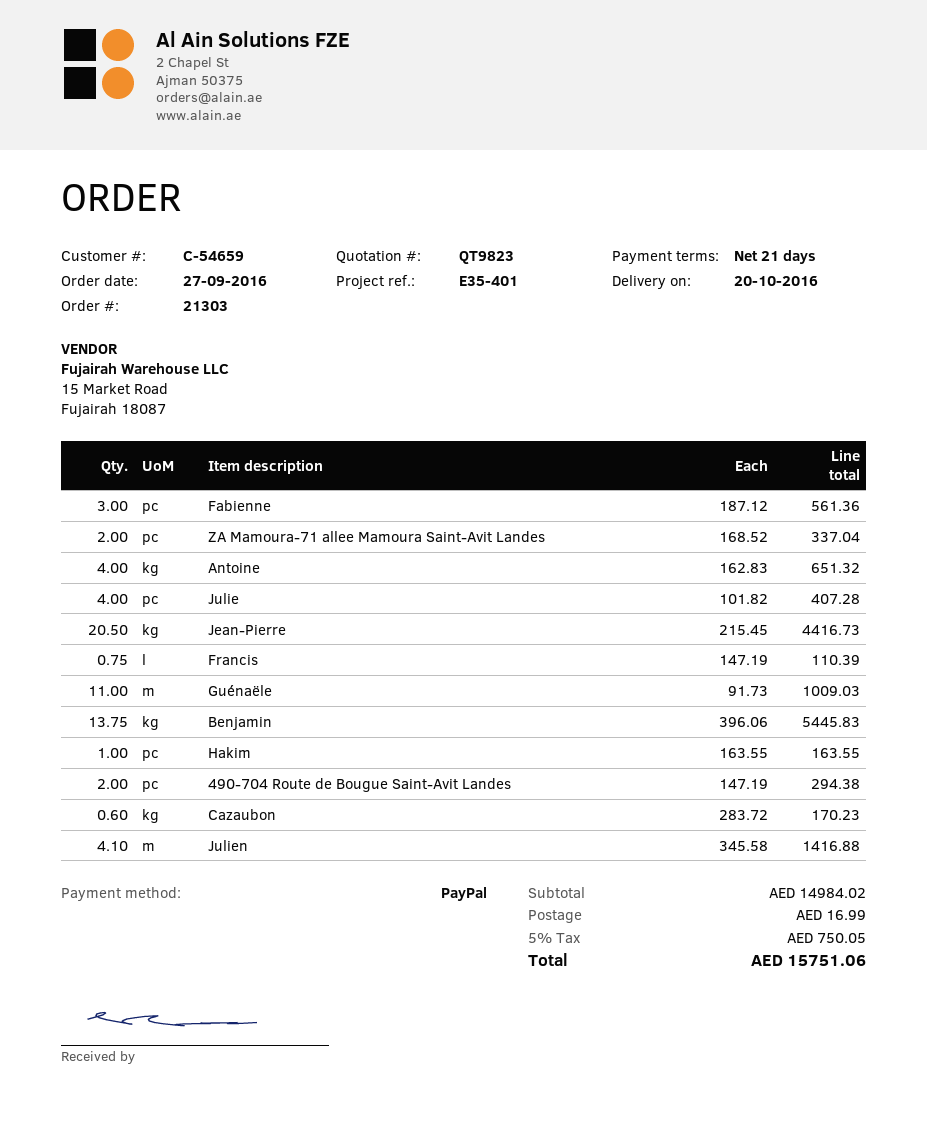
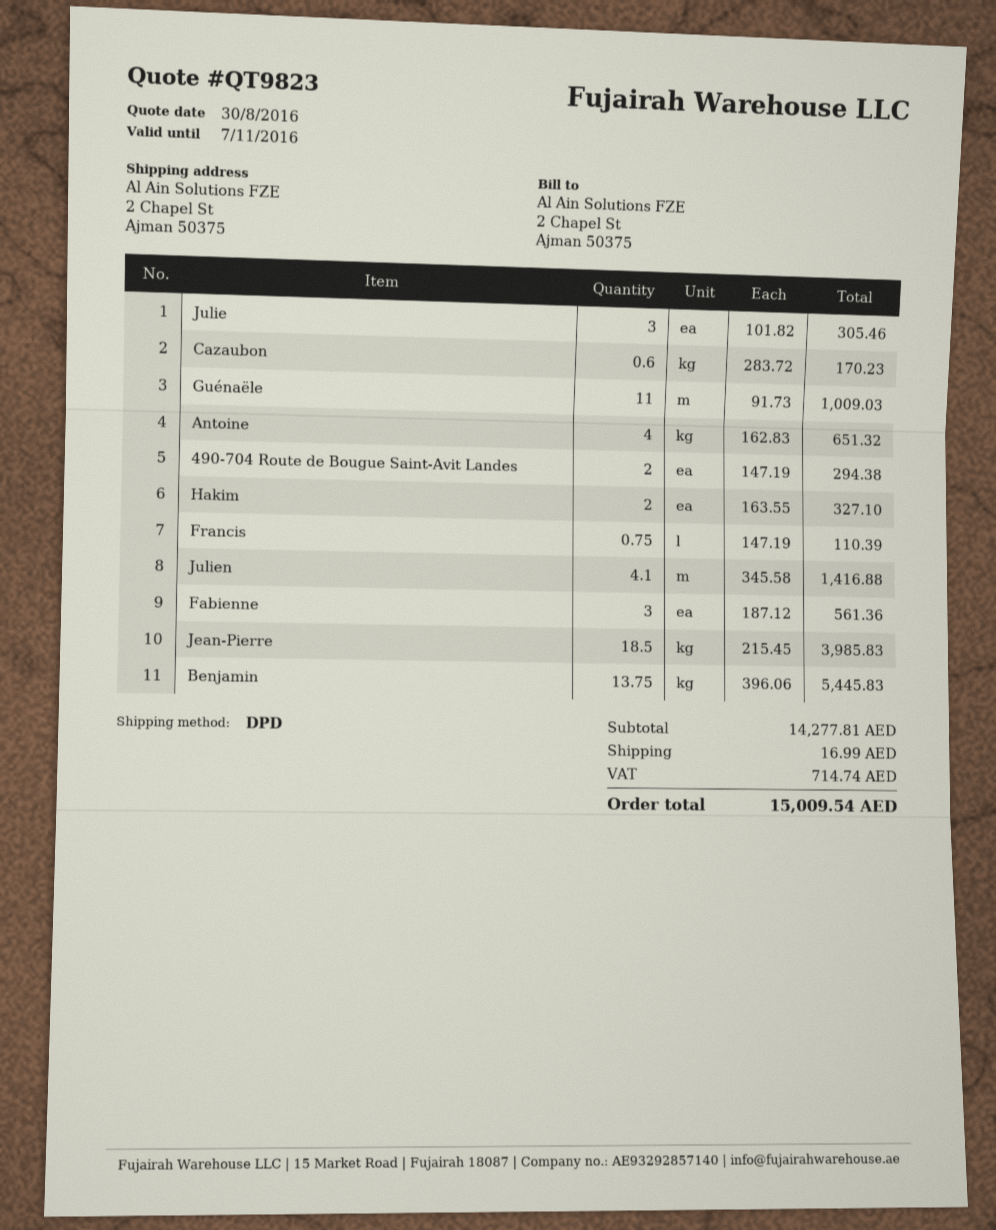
ZA Mamoura-71 allee Mamoura Saint-Avit Landes: 2 x 168.52 = 337.04 -> none
Julie: 4 x 101.82 = 407.28 -> 3 x 101.82 = 305.46
Jean-Pierre: 20.5 x 215.45 = 4416.73 -> 18.5 x 215.45 = 3985.83
Hakim: 1 x 163.55 = 163.55 -> 2 x 163.55 = 327.10
subtotal: 14984.02 -> 14277.81
tax: 750.05 -> 714.74
total: 15751.06 -> 15009.54

